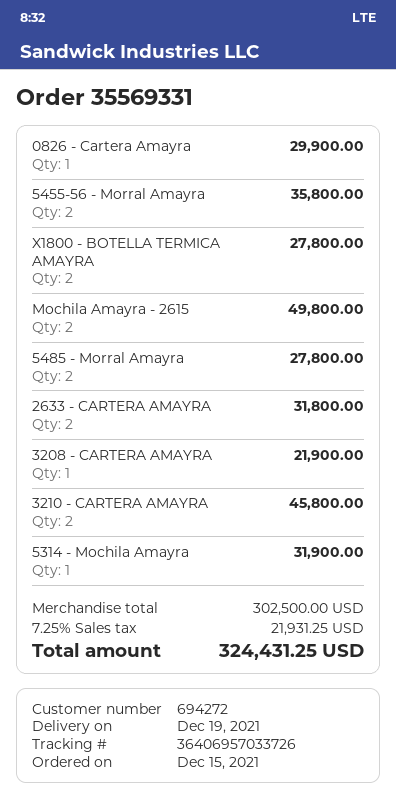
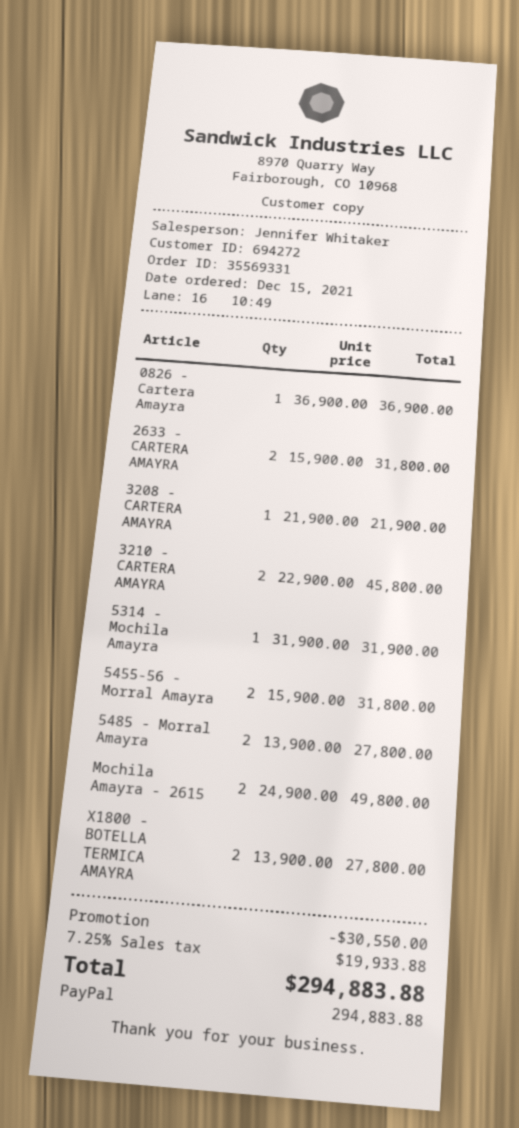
0826 - Cartera Amayra: 1 for 29900.00 -> 1 for 36900.00
5455-56 - Morral Amayra: 2 for 35800.00 -> 2 for 31800.00
discount: none -> 30550.00
tax: 7.25% = 21931.25 -> 7.25% = 19933.88
total: 324431.25 -> 294883.88

